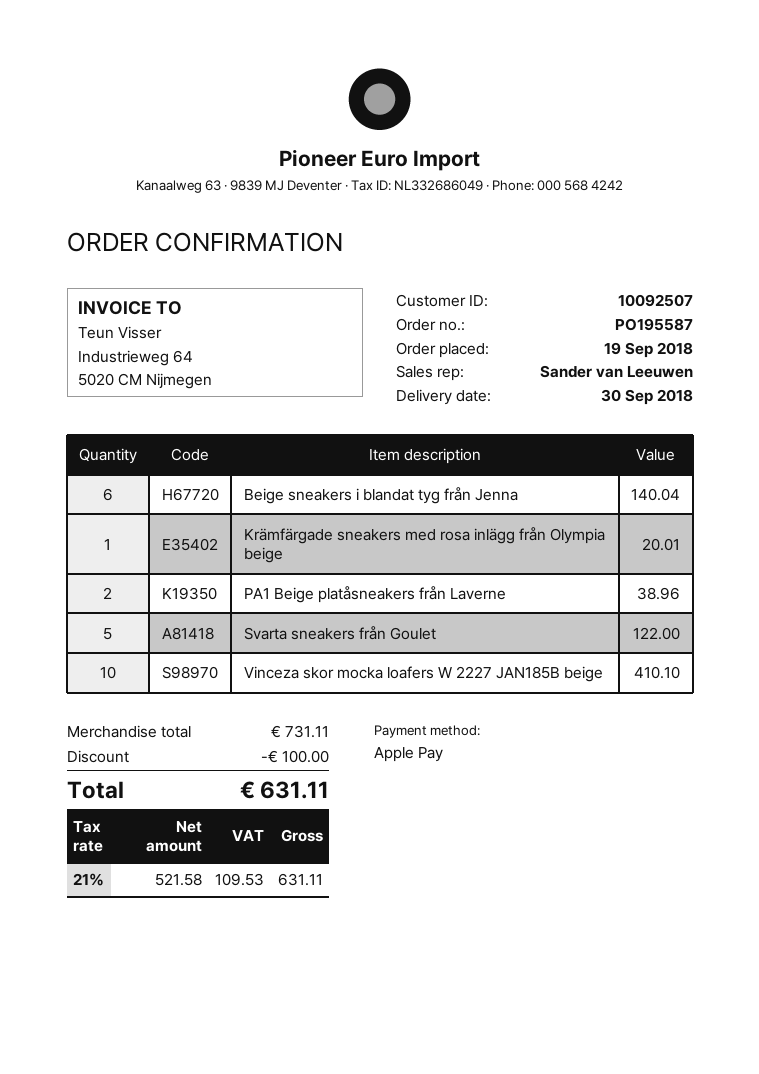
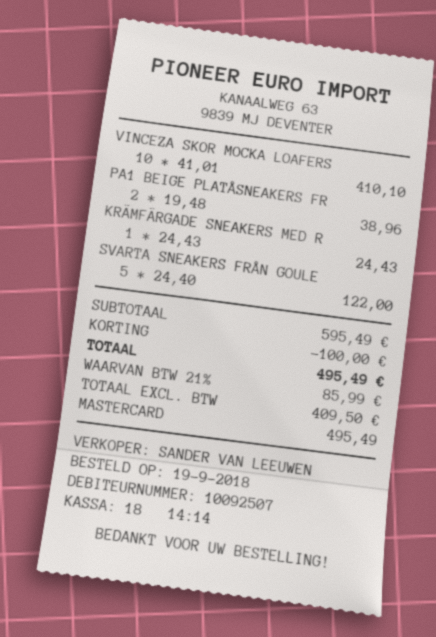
payment method: Apple Pay -> Mastercard
Beige sneakers i blandat tyg från Jenna: 6 for 140.04 -> none
Krämfärgade sneakers med rosa inlägg från Olympia beige: 1 for 20.01 -> 1 for 24.43
subtotal: 731.11 -> 595.49
net: 521.58 -> 409.50
tax: 21% = 109.53 -> 21% = 85.99
total: 631.11 -> 495.49

